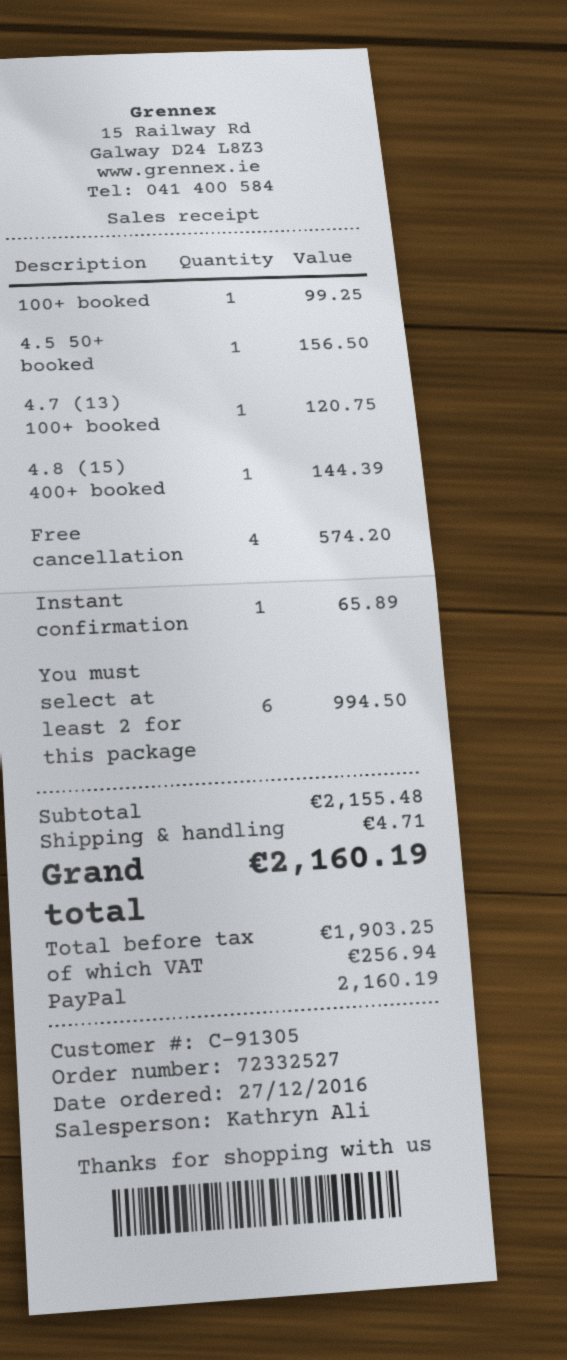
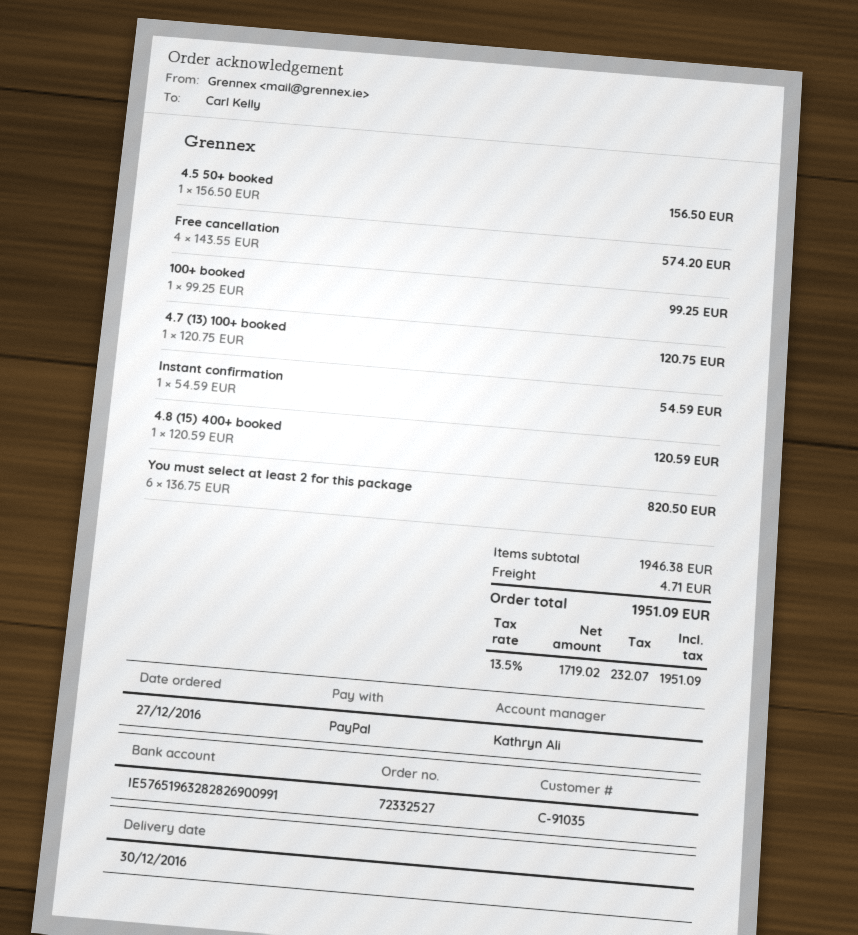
customer number: C-91305 -> C-91035
4.8 (15) 400+ booked: 1 for 144.39 -> 1 for 120.59
Instant confirmation: 1 for 65.89 -> 1 for 54.59
You must select at least 2 for this package: 6 for 994.50 -> 6 for 820.50
subtotal: 2155.48 -> 1946.38
net: 1903.25 -> 1719.02
tax: 256.94 -> 232.07
total: 2160.19 -> 1951.09

